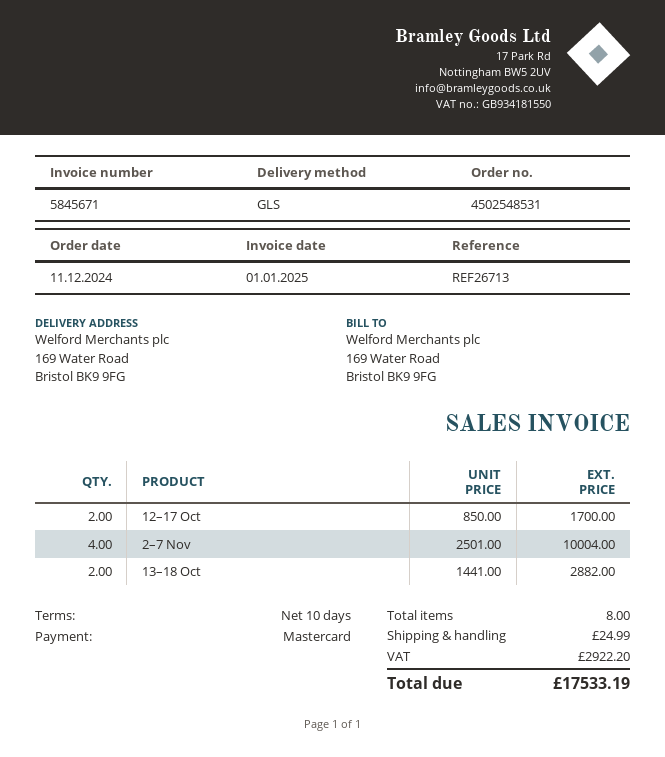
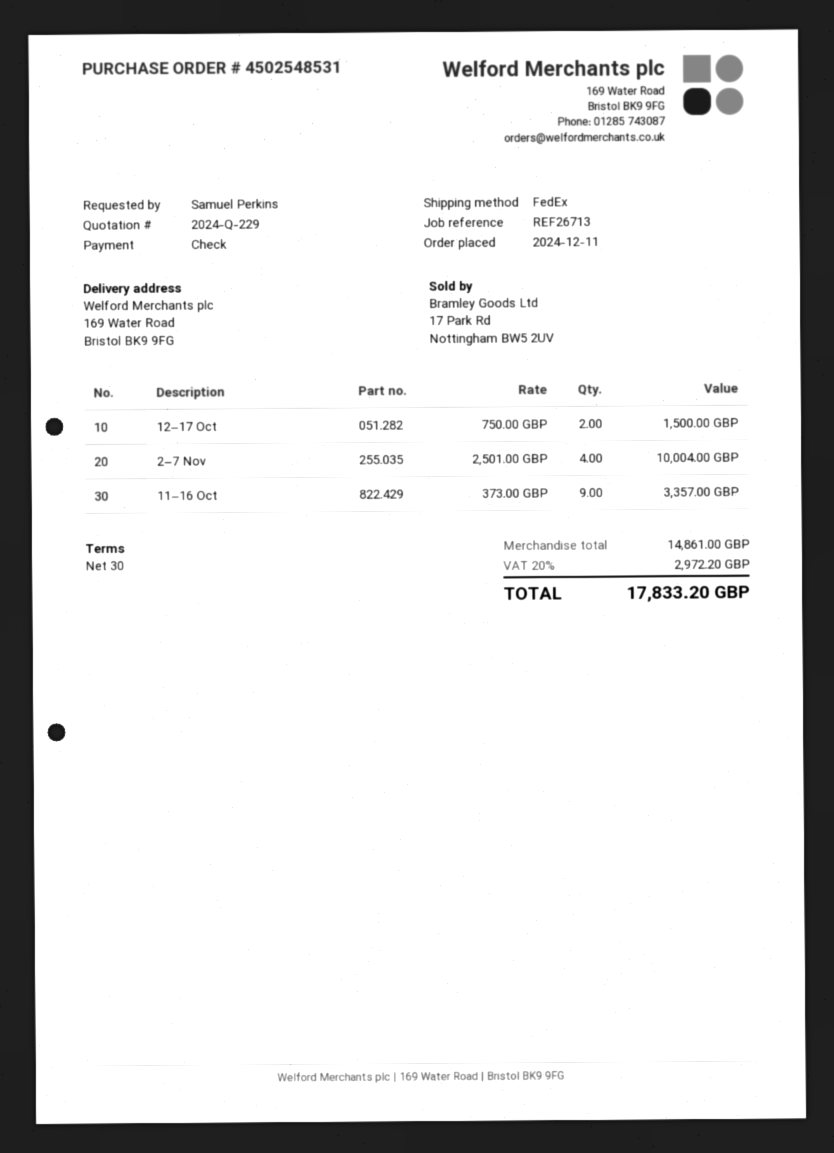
payment terms: 10 days -> 30 days
payment method: Mastercard -> cheque
shipping method: GLS -> FedEx
12–17 Oct: 2 x 850.00 = 1700.00 -> 2 x 750.00 = 1500.00
13–18 Oct: 2 x 1441.00 = 2882.00 -> none
11–16 Oct: none -> 9 x 373.00 = 3357.00
shipping: 24.99 -> none
tax: 2922.20 -> 2972.20
total: 17533.19 -> 17833.20

